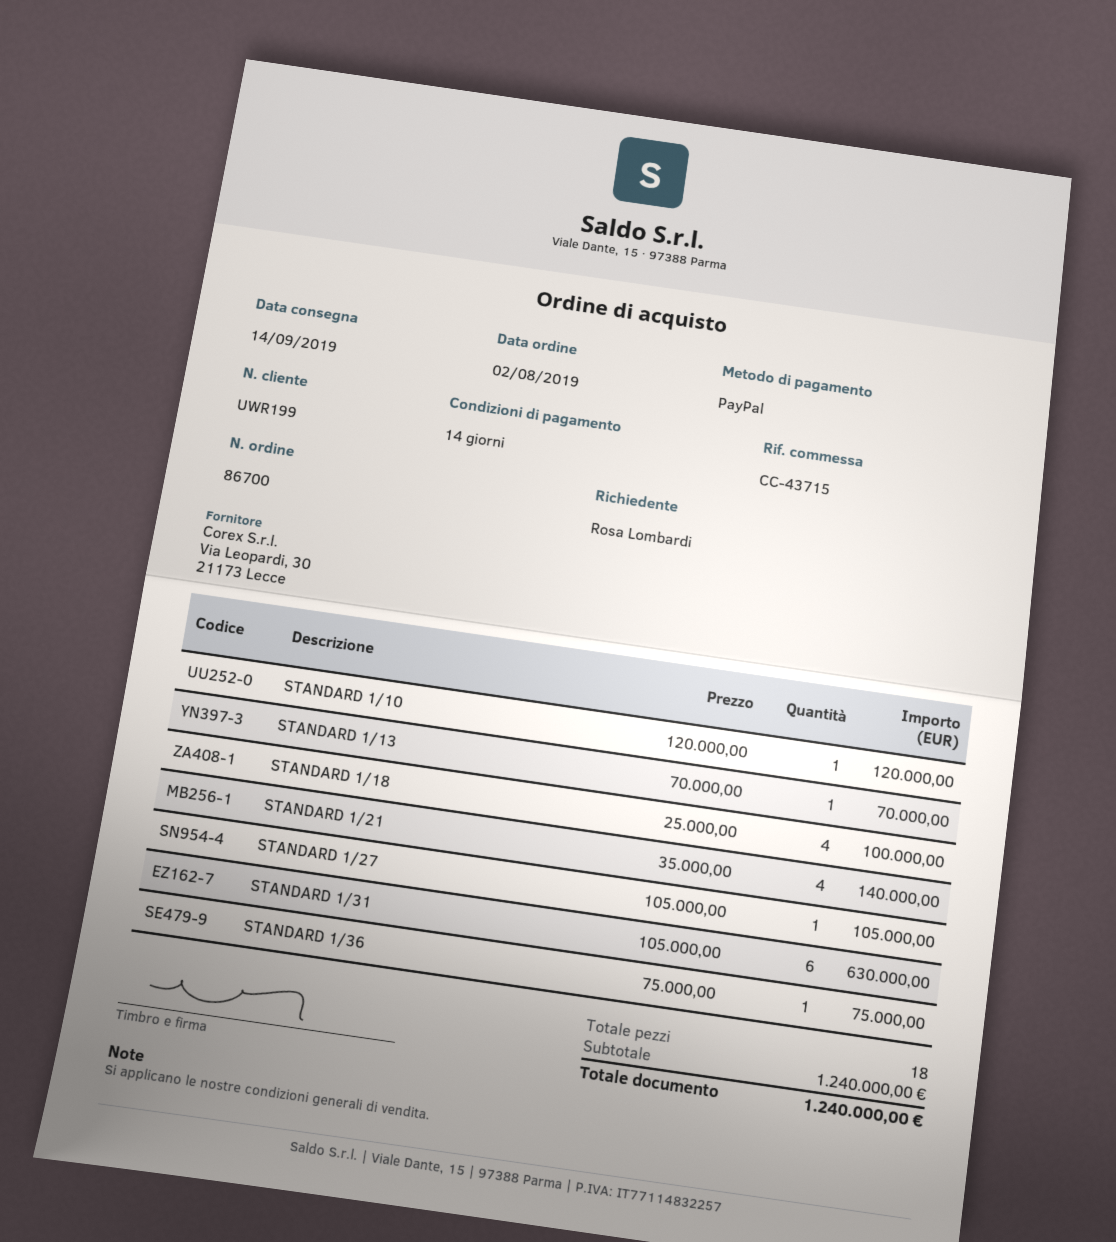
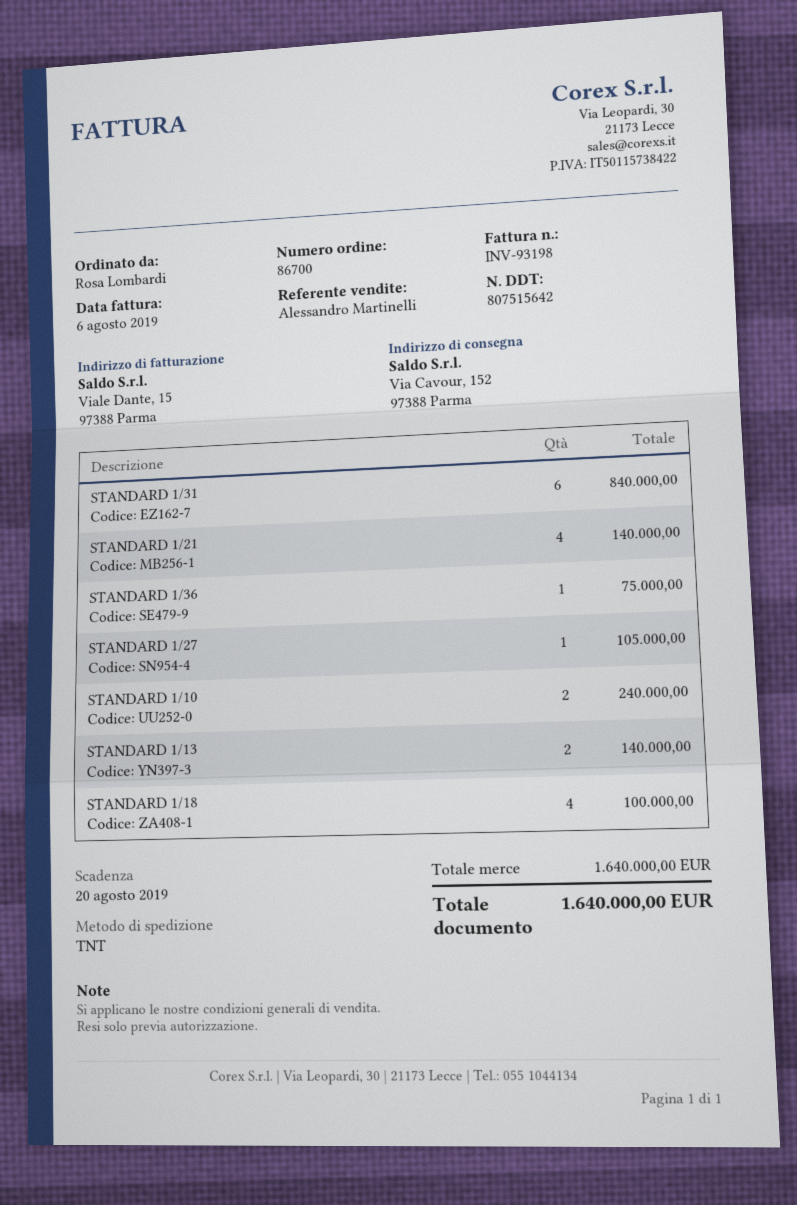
STANDARD 1/10: 1 for 120000.00 -> 2 for 240000.00
STANDARD 1/13: 1 for 70000.00 -> 2 for 140000.00
STANDARD 1/31: 6 for 630000.00 -> 6 for 840000.00
subtotal: 1240000.00 -> 1640000.00
total: 1240000.00 -> 1640000.00

